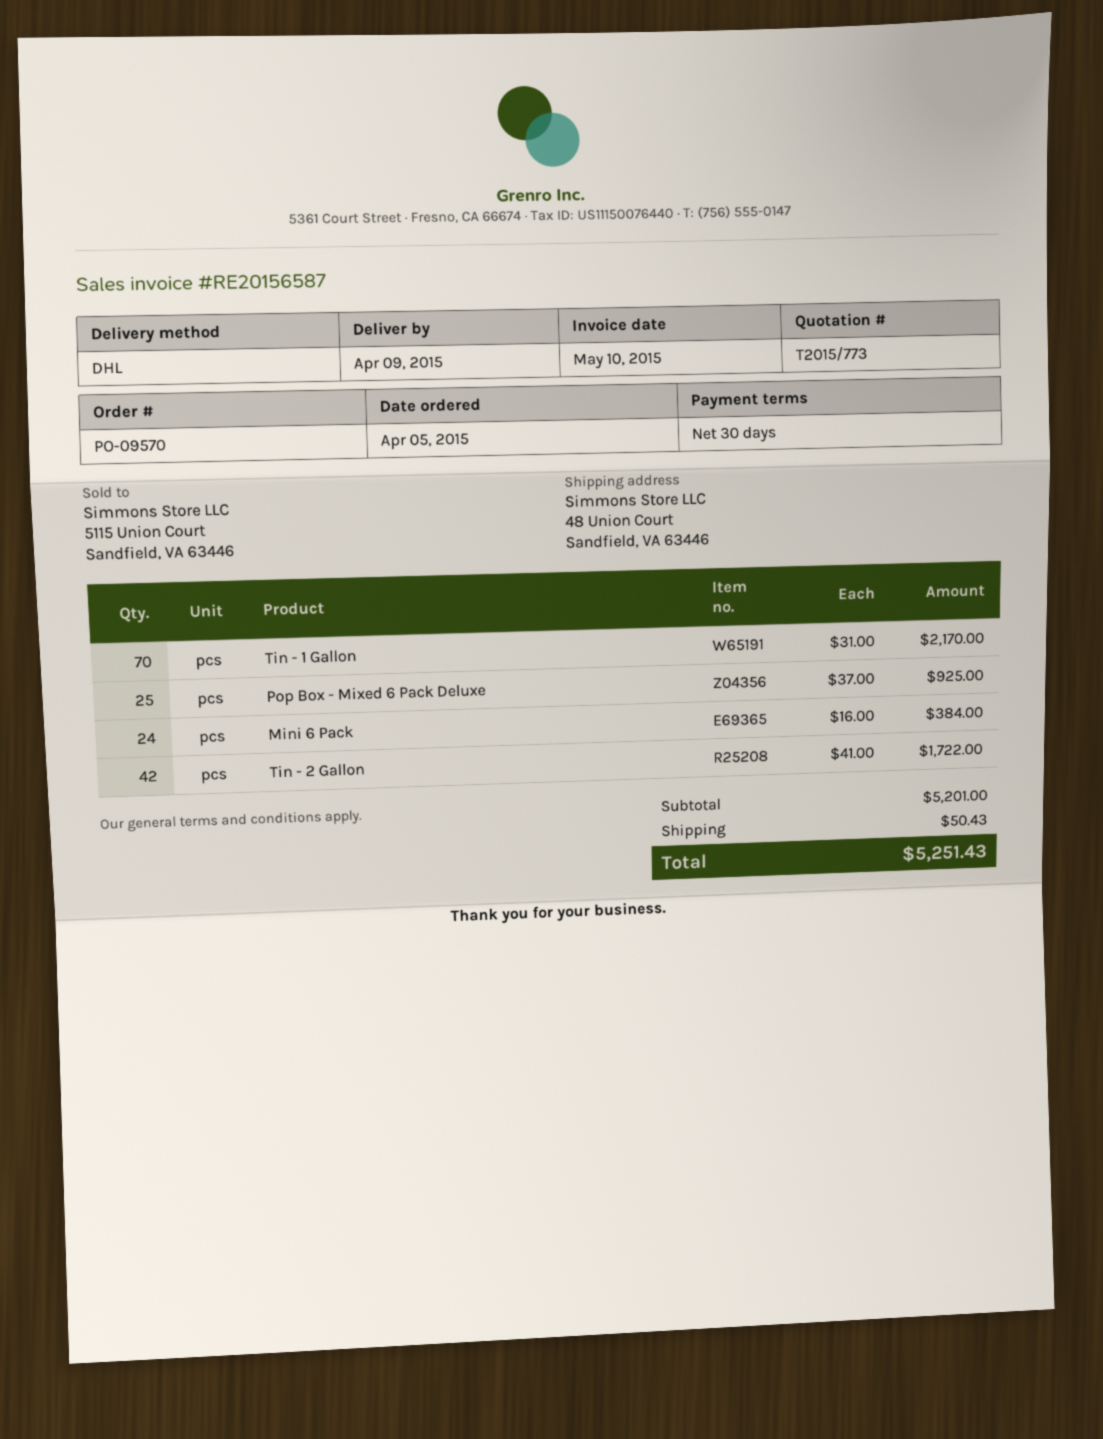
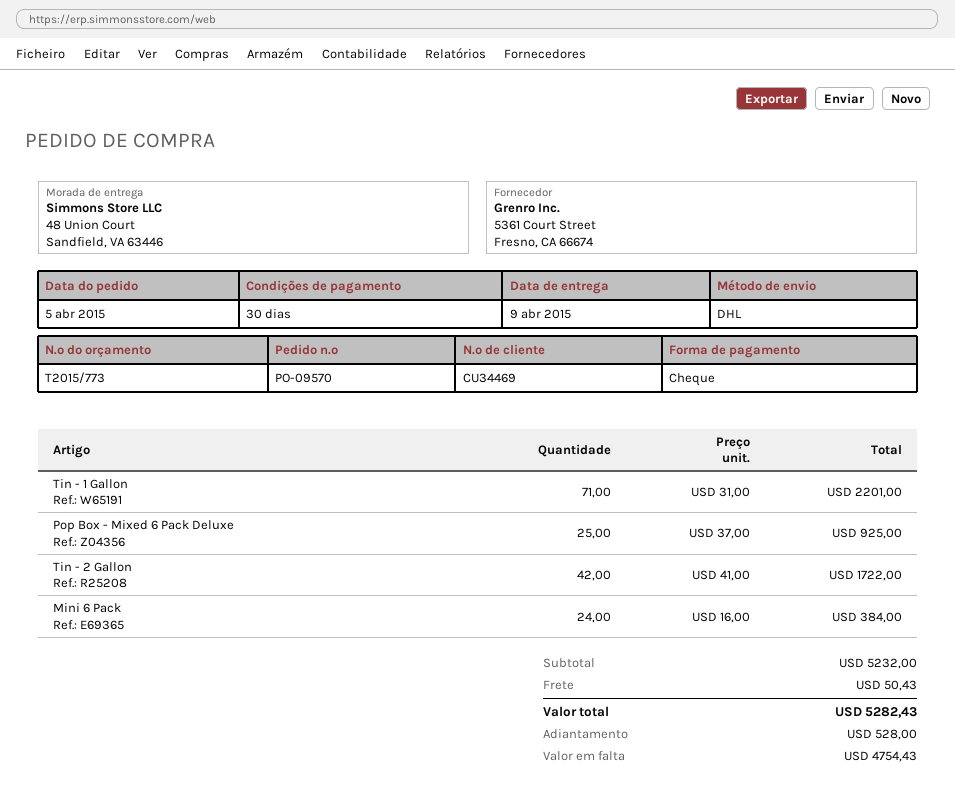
Tin - 1 Gallon: 70 x 31.00 = 2170.00 -> 71 x 31.00 = 2201.00
subtotal: 5201.00 -> 5232.00
total: 5251.43 -> 5282.43

